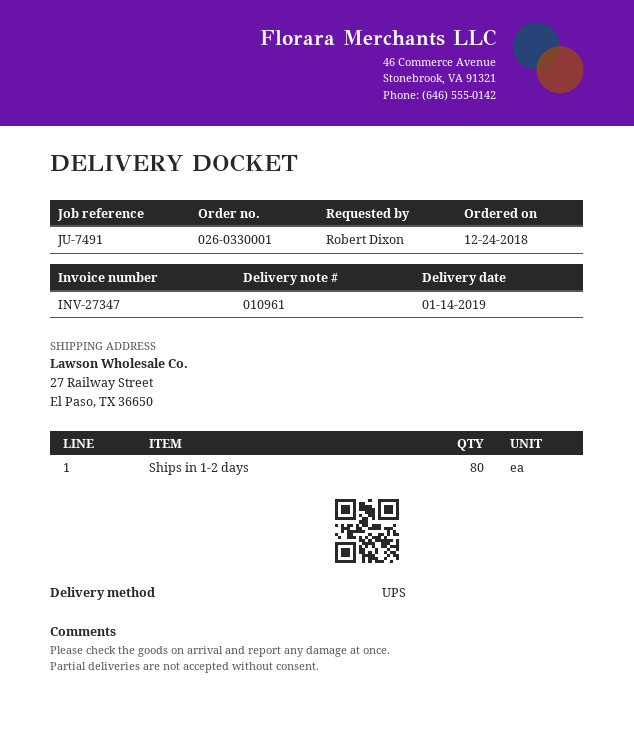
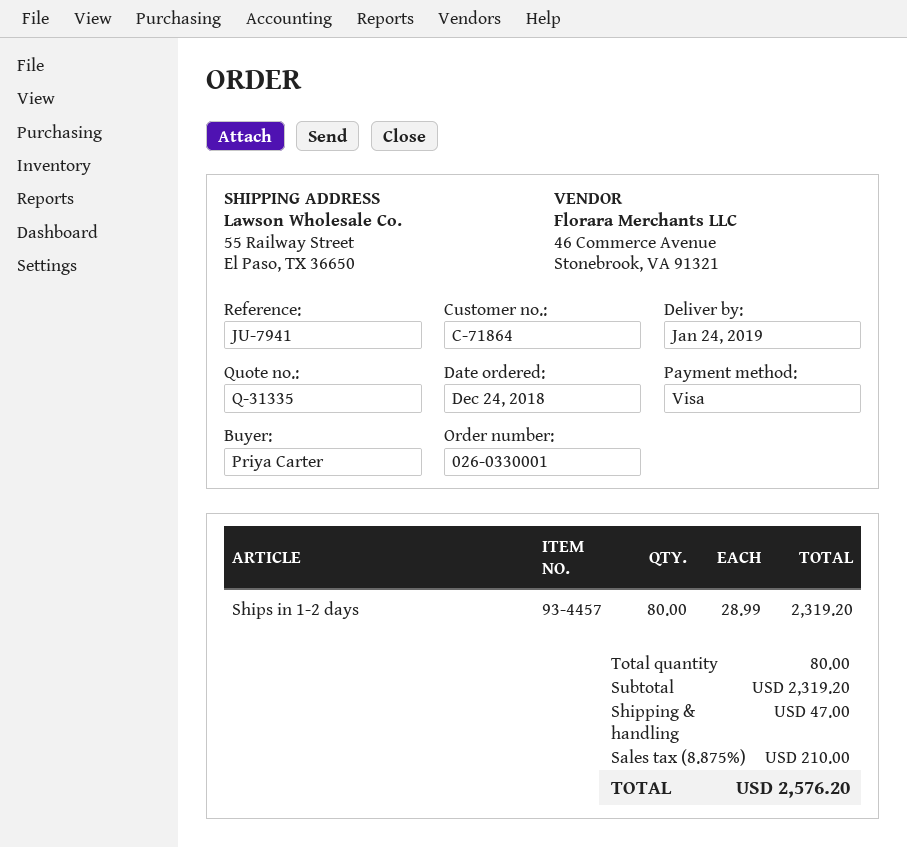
delivery date: 2019-01-14 -> 2019-01-24
reference: JU-7491 -> JU-7941
ordered by: Robert Dixon -> Priya Carter
ship to: 27 Railway Street, El Paso, TX 36650 -> 55 Railway Street, El Paso, TX 36650

